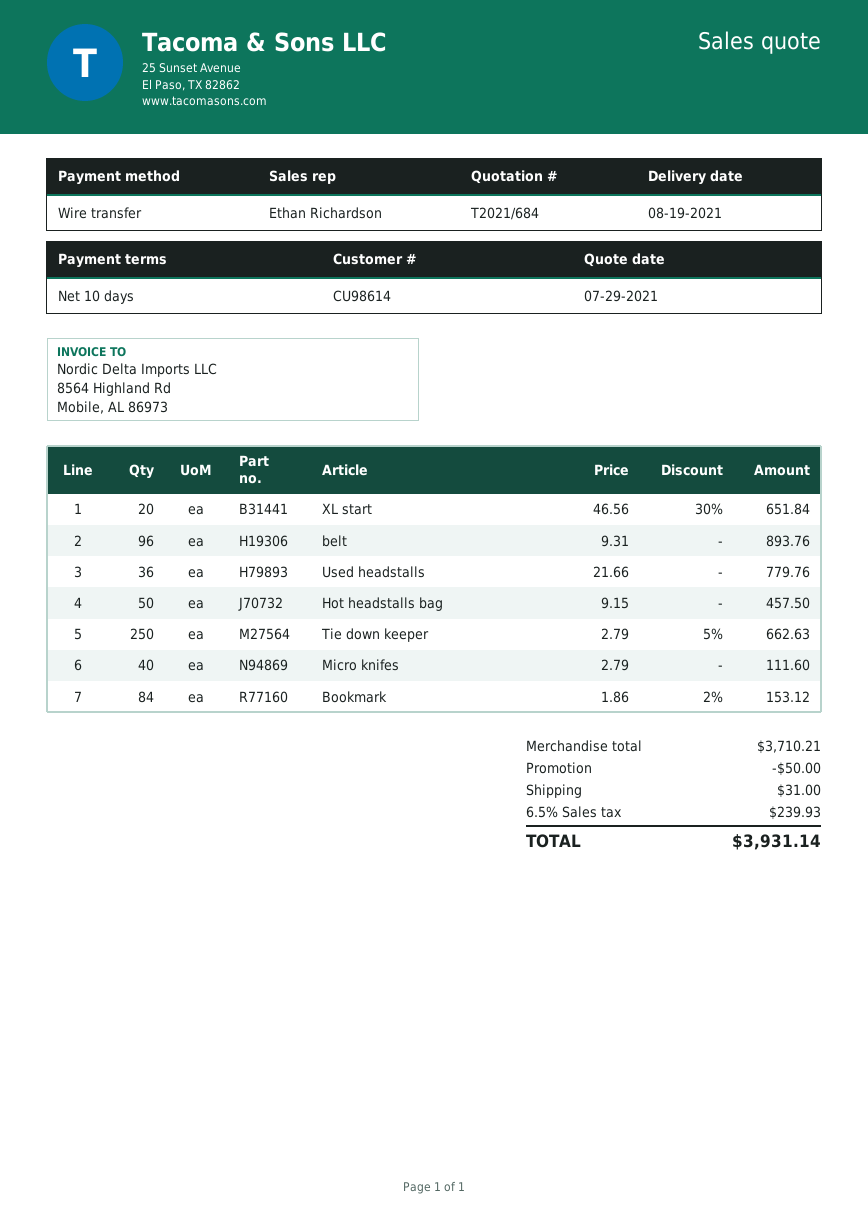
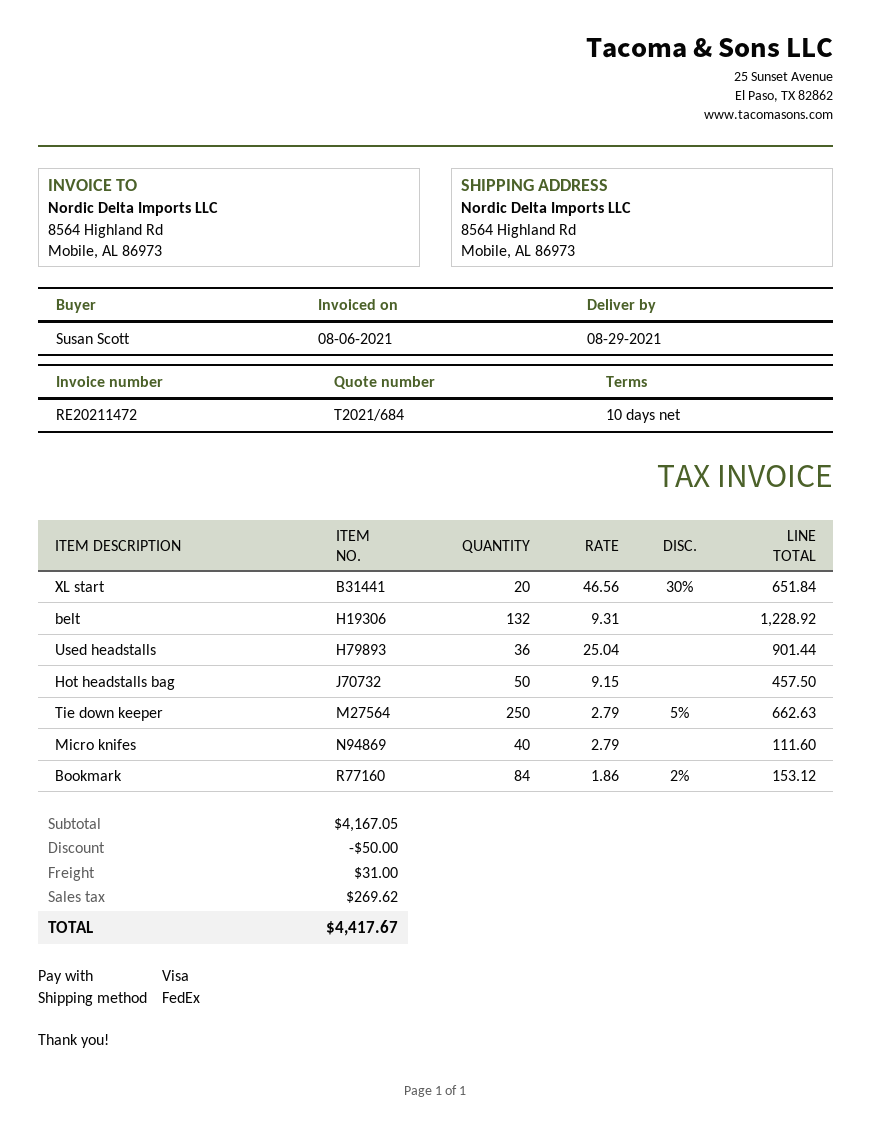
delivery date: 2021-08-19 -> 2021-08-29
payment method: bank transfer -> Visa
belt: 96 x 9.31 = 893.76 -> 132 x 9.31 = 1228.92
Used headstalls: 36 x 21.66 = 779.76 -> 36 x 25.04 = 901.44
subtotal: 3710.21 -> 4167.05
tax: 239.93 -> 269.62
total: 3931.14 -> 4417.67

